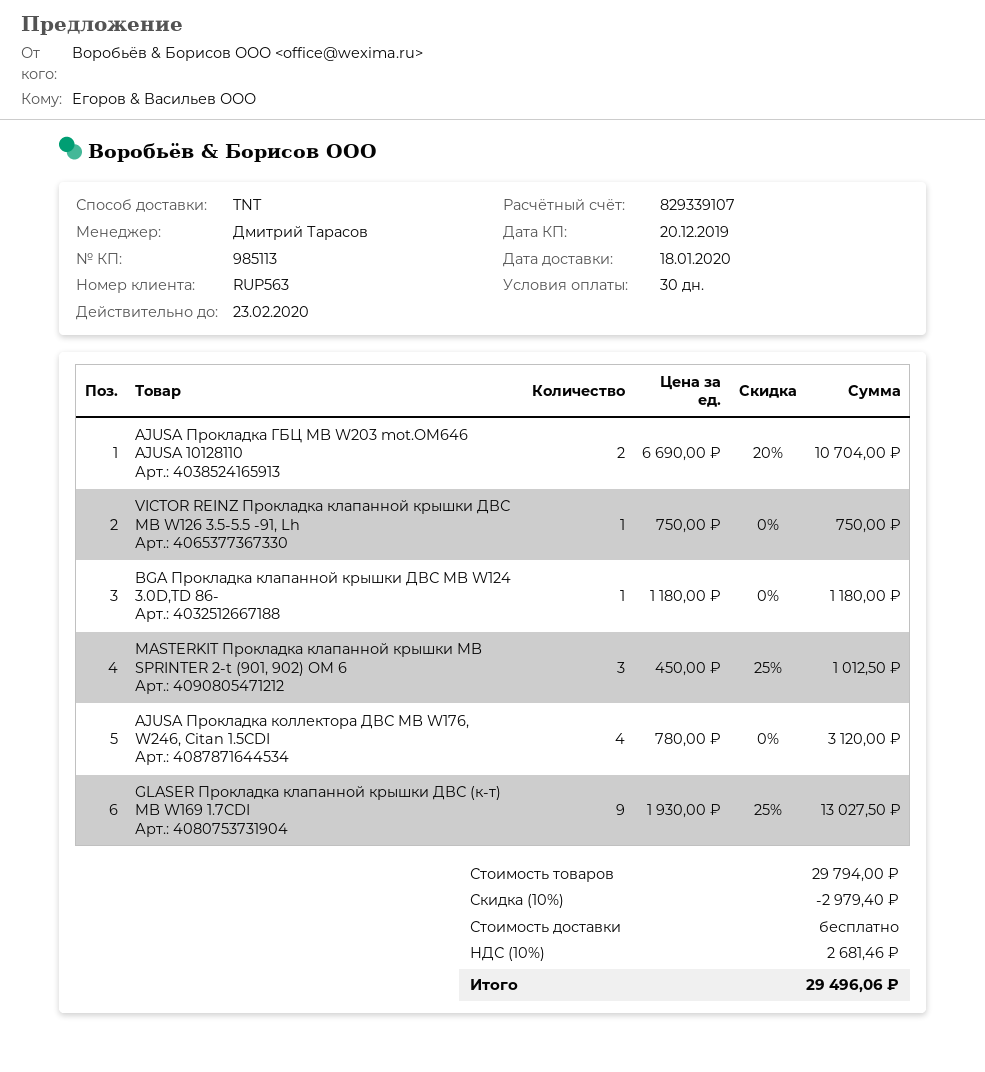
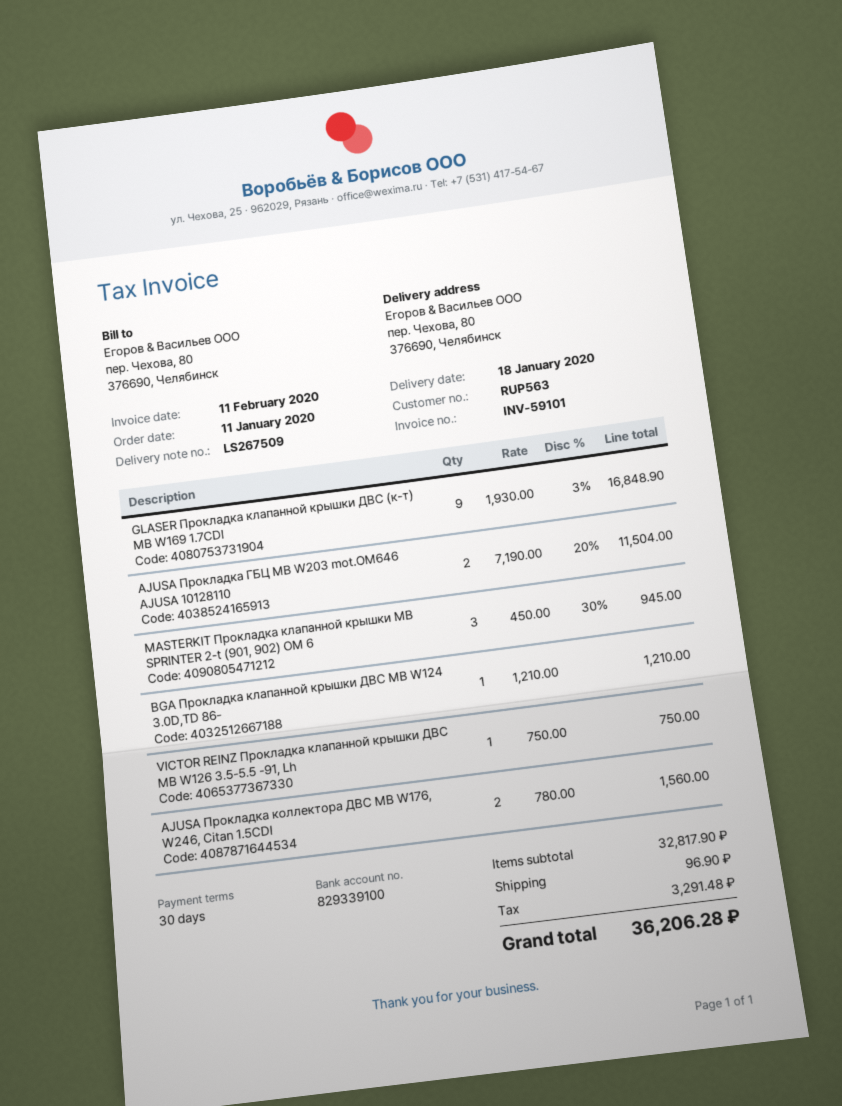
bank account: 829339107 -> 829339100
AJUSA Прокладка ГБЦ MB W203 mot.OM646 AJUSA 10128110: 2 x 6690.00 - 20% = 10704.00 -> 2 x 7190.00 - 20% = 11504.00
BGA Прокладка клапанной крышки ДВС MB W124 3.0D,TD 86-: 1 x 1180.00 = 1180.00 -> 1 x 1210.00 = 1210.00
MASTERKIT Прокладка клапанной крышки MB SPRINTER 2-t (901, 902) OM 6: 3 x 450.00 - 25% = 1012.50 -> 3 x 450.00 - 30% = 945.00
AJUSA Прокладка коллектора ДВС MB W176, W246, Citan 1.5CDI: 4 x 780.00 = 3120.00 -> 2 x 780.00 = 1560.00
GLASER Прокладка клапанной крышки ДВС (к-т) MB W169 1.7CDI: 9 x 1930.00 - 25% = 13027.50 -> 9 x 1930.00 - 3% = 16848.90
subtotal: 29794.00 -> 32817.90
discount: 10% = 2979.40 -> none
shipping: 0.00 -> 96.90
tax: 2681.46 -> 3291.48
total: 29496.06 -> 36206.28

